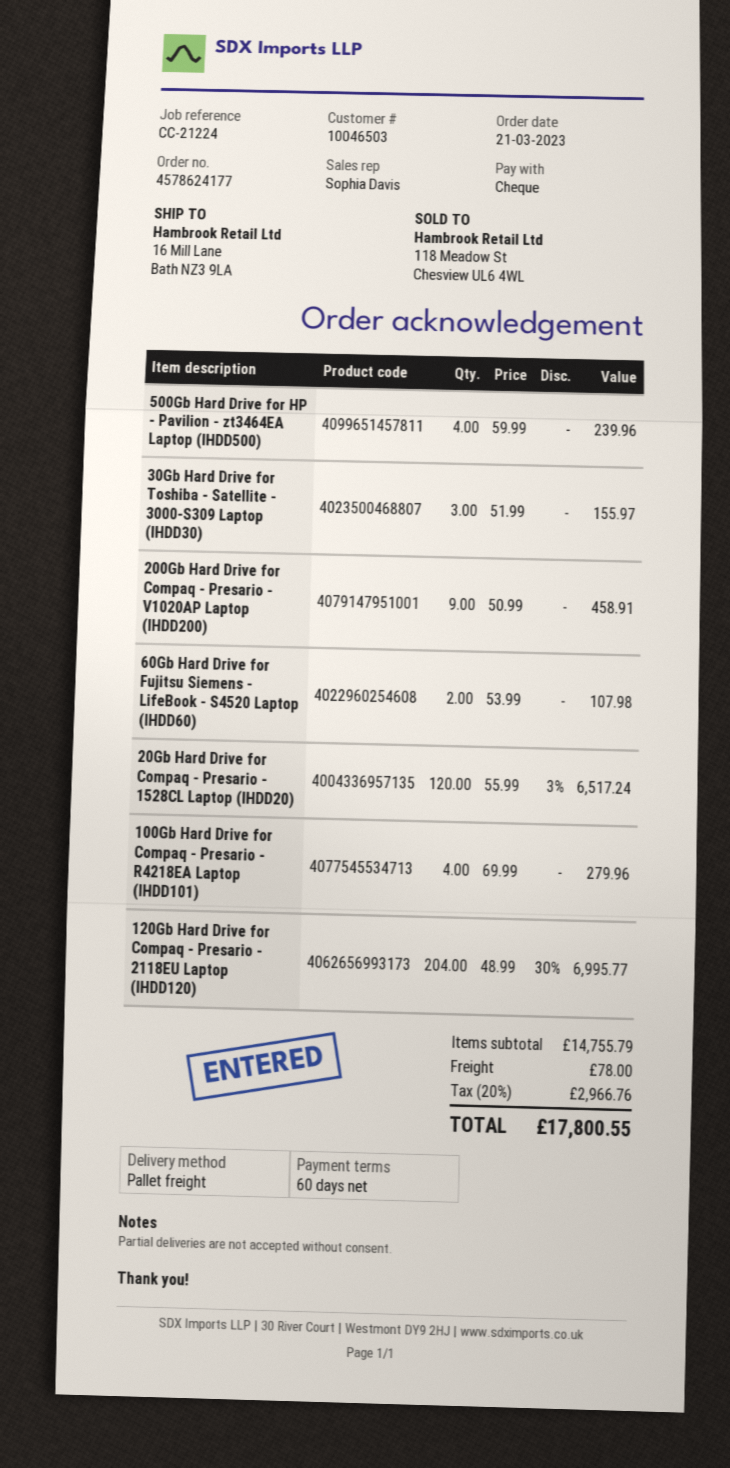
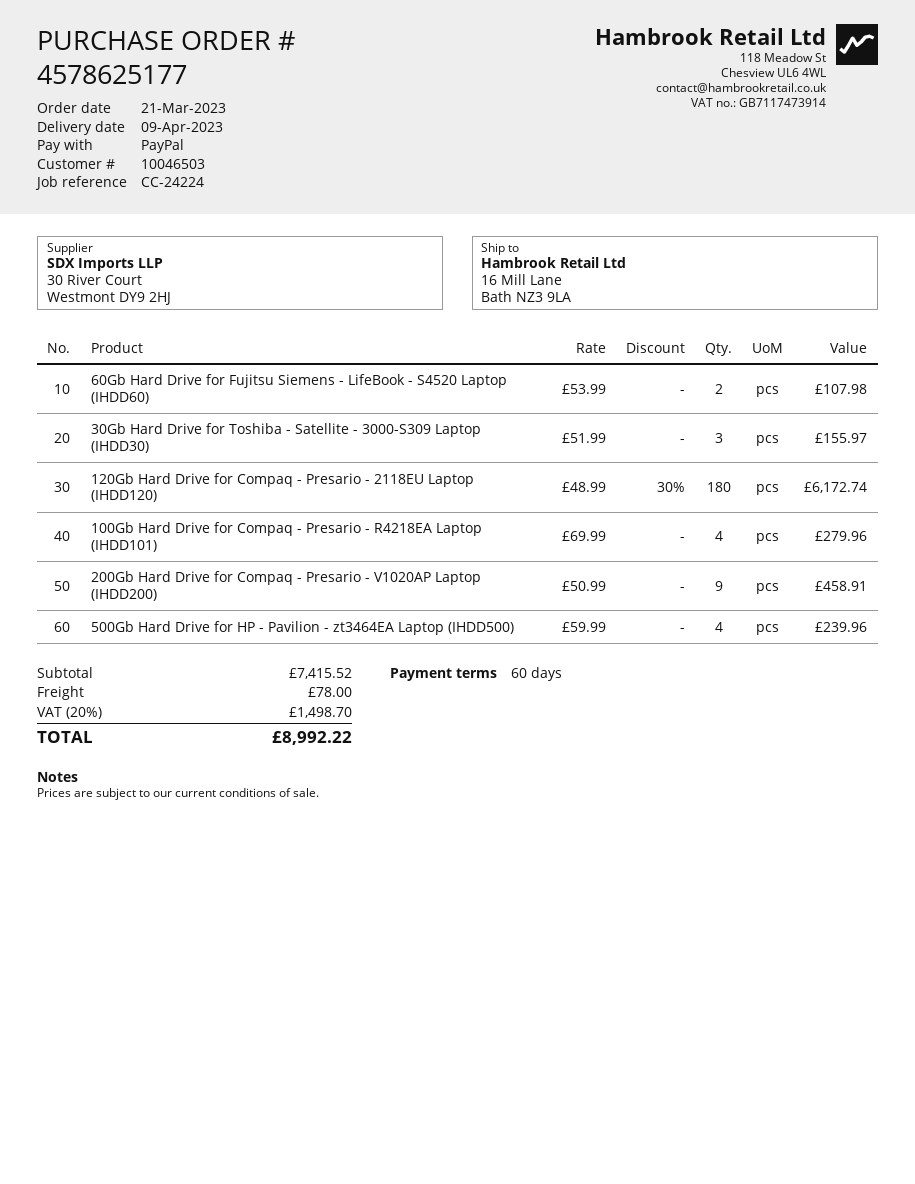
order number: 4578624177 -> 4578625177
reference: CC-21224 -> CC-24224
payment method: cheque -> PayPal
20Gb Hard Drive for Compaq - Presario - 1528CL Laptop (IHDD20): 120 x 55.99 - 3% = 6517.24 -> none
120Gb Hard Drive for Compaq - Presario - 2118EU Laptop (IHDD120): 204 x 48.99 - 30% = 6995.77 -> 180 x 48.99 - 30% = 6172.74
subtotal: 14755.79 -> 7415.52
tax: 20% = 2966.76 -> 20% = 1498.70
total: 17800.55 -> 8992.22

